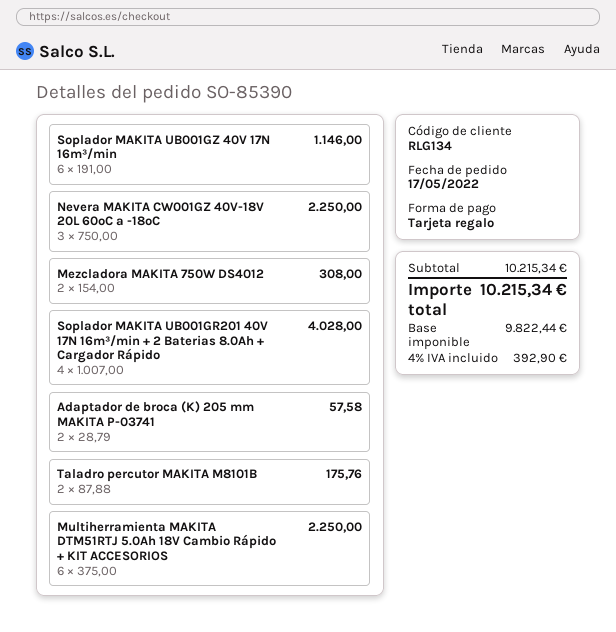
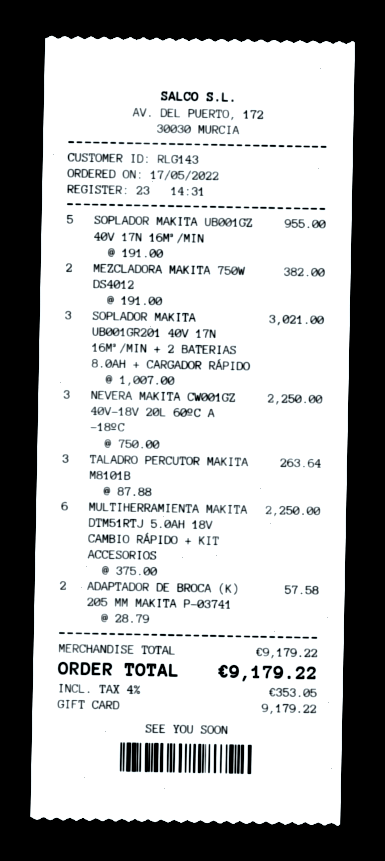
customer number: RLG134 -> RLG143
Soplador MAKITA UB001GZ 40V 17N 16m³/min: 6 x 191.00 = 1146.00 -> 5 x 191.00 = 955.00
Mezcladora MAKITA 750W DS4012: 2 x 154.00 = 308.00 -> 2 x 191.00 = 382.00
Soplador MAKITA UB001GR201 40V 17N 16m³/min + 2 Baterias 8.0Ah + Cargador Rápido: 4 x 1007.00 = 4028.00 -> 3 x 1007.00 = 3021.00
Taladro percutor MAKITA M8101B: 2 x 87.88 = 175.76 -> 3 x 87.88 = 263.64
subtotal: 10215.34 -> 9179.22
tax: 4% = 392.90 -> 4% = 353.05
total: 10215.34 -> 9179.22

